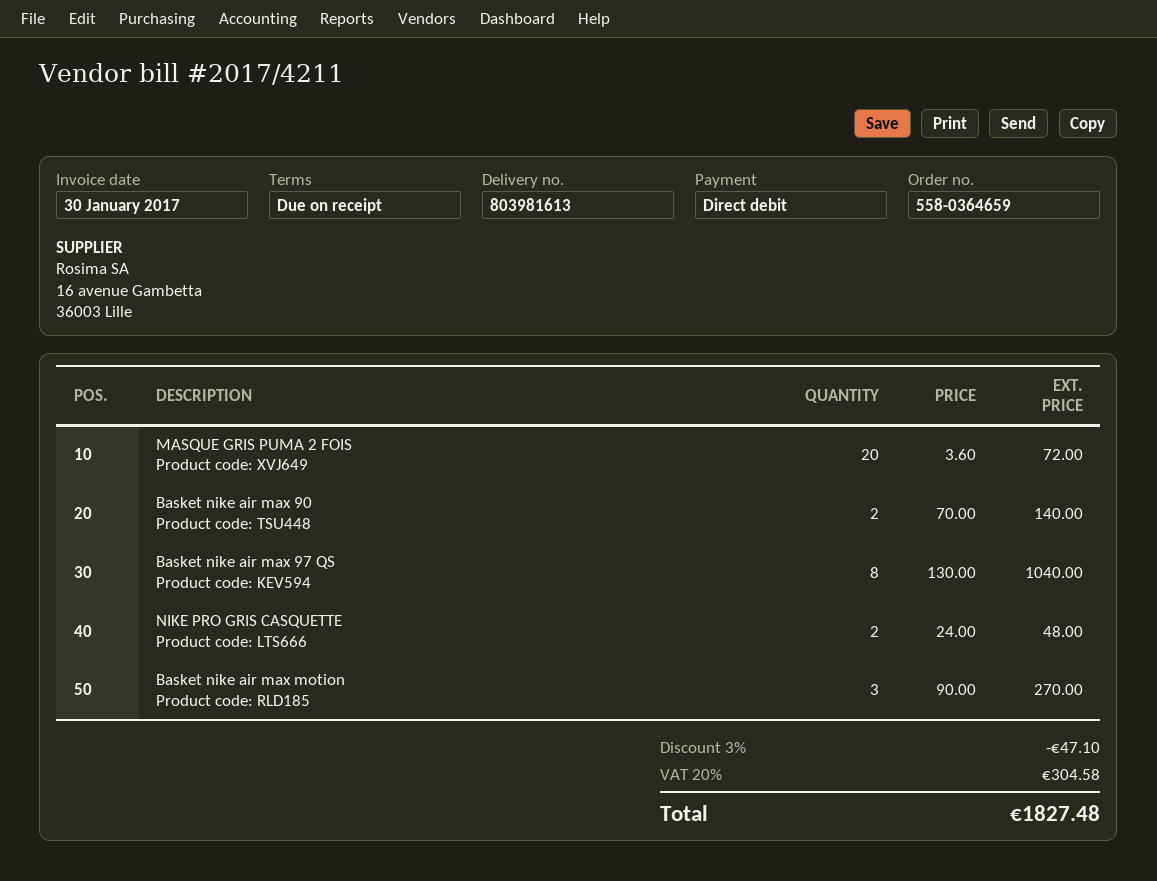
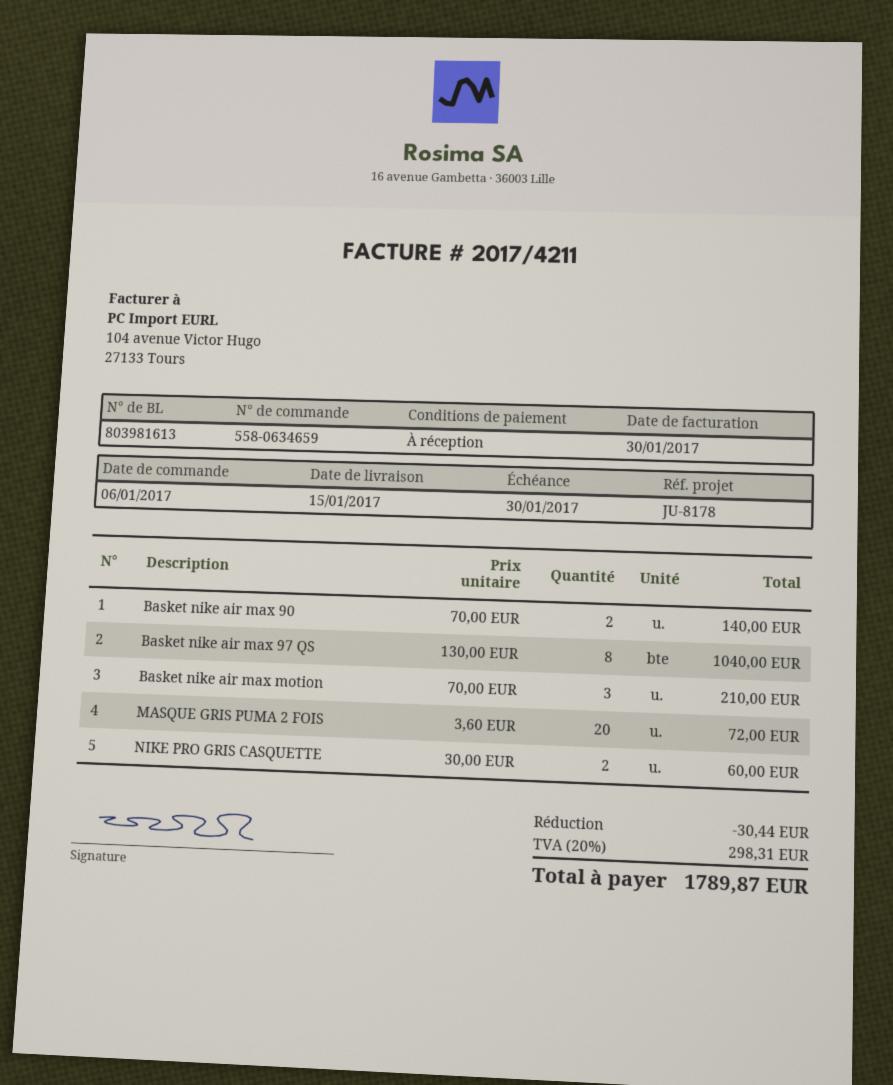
order number: 558-0364659 -> 558-0634659
NIKE PRO GRIS CASQUETTE: 2 x 24.00 = 48.00 -> 2 x 30.00 = 60.00
Basket nike air max motion: 3 x 90.00 = 270.00 -> 3 x 70.00 = 210.00
discount: 47.10 -> 30.44
tax: 20% = 304.58 -> 20% = 298.31
total: 1827.48 -> 1789.87

